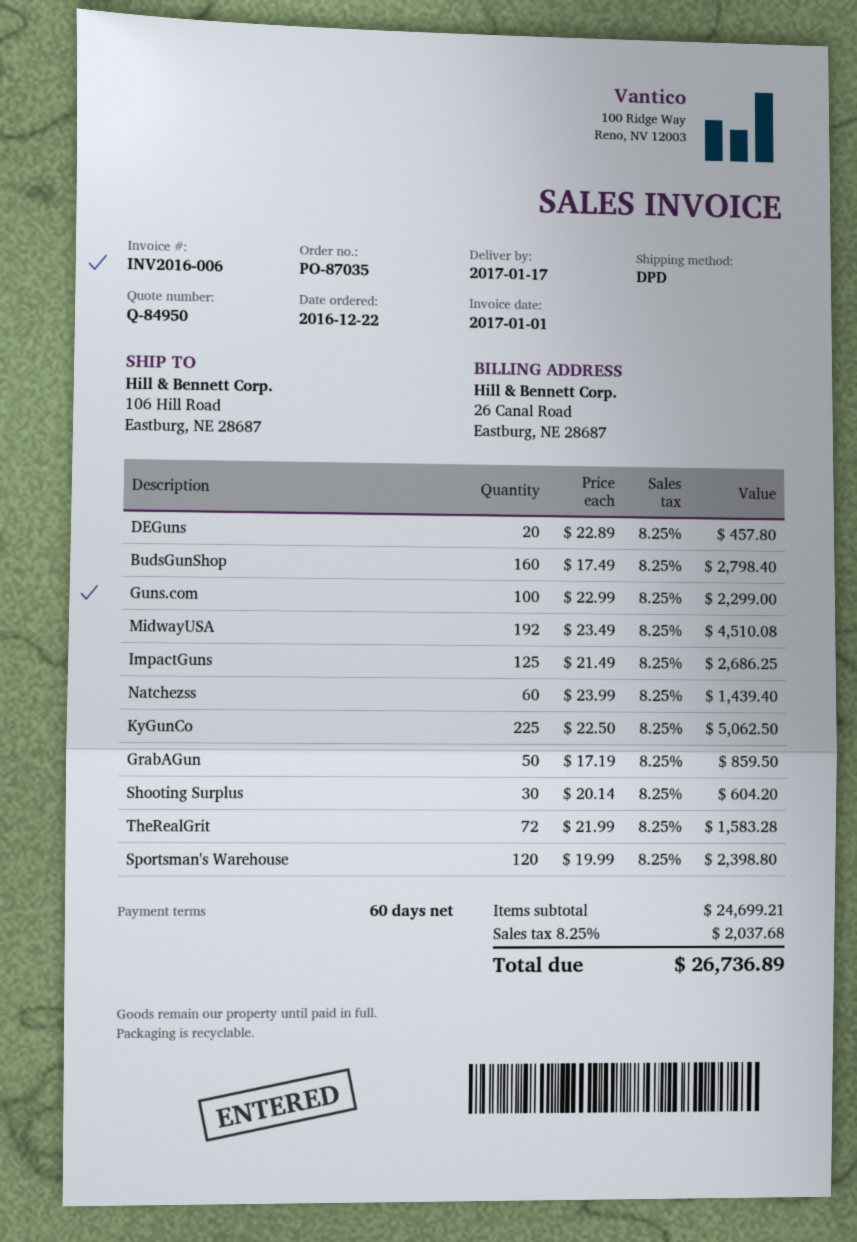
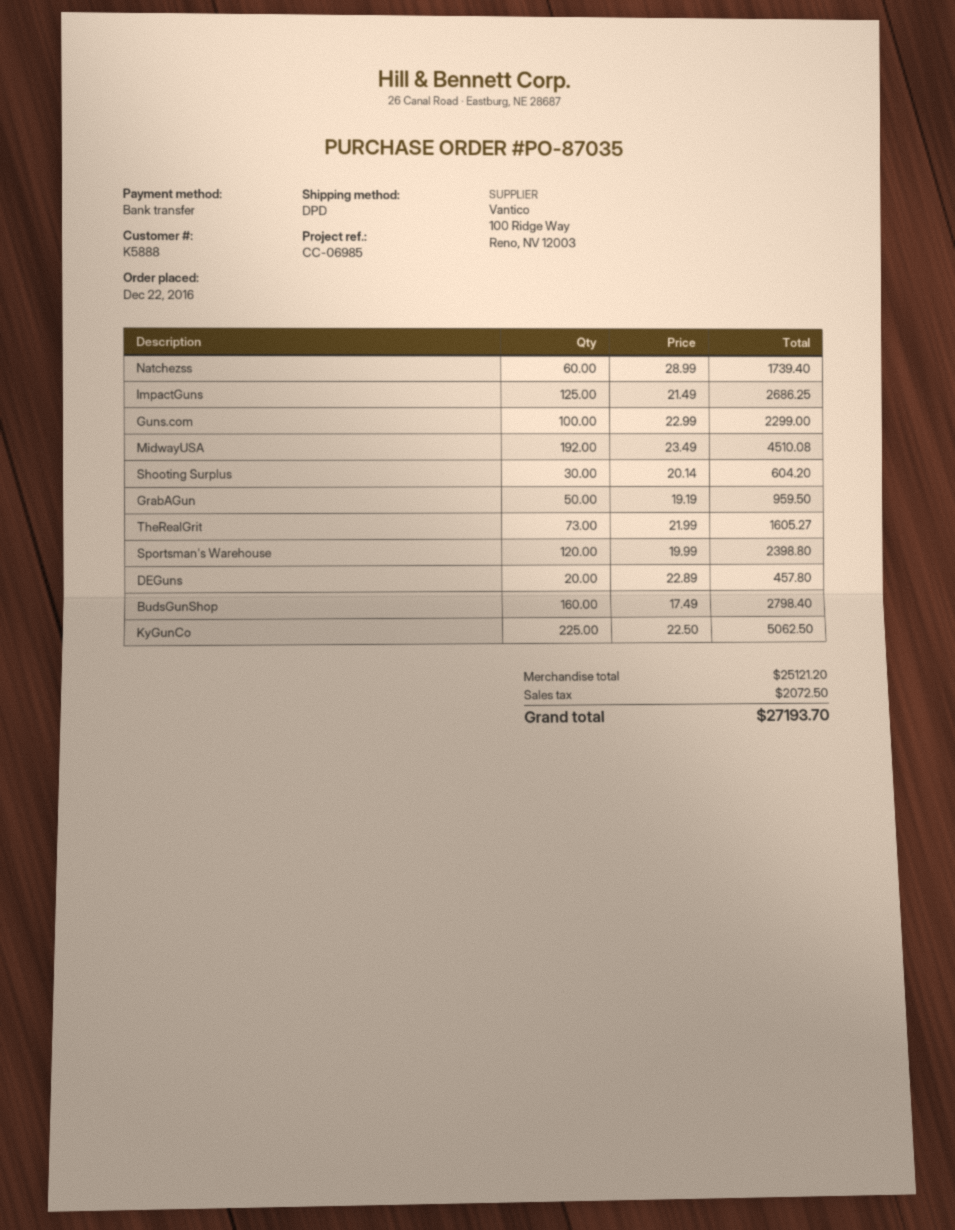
Natchezss: 60 x 23.99 = 1439.40 -> 60 x 28.99 = 1739.40
GrabAGun: 50 x 17.19 = 859.50 -> 50 x 19.19 = 959.50
TheRealGrit: 72 x 21.99 = 1583.28 -> 73 x 21.99 = 1605.27
subtotal: 24699.21 -> 25121.20
tax: 2037.68 -> 2072.50
total: 26736.89 -> 27193.70

